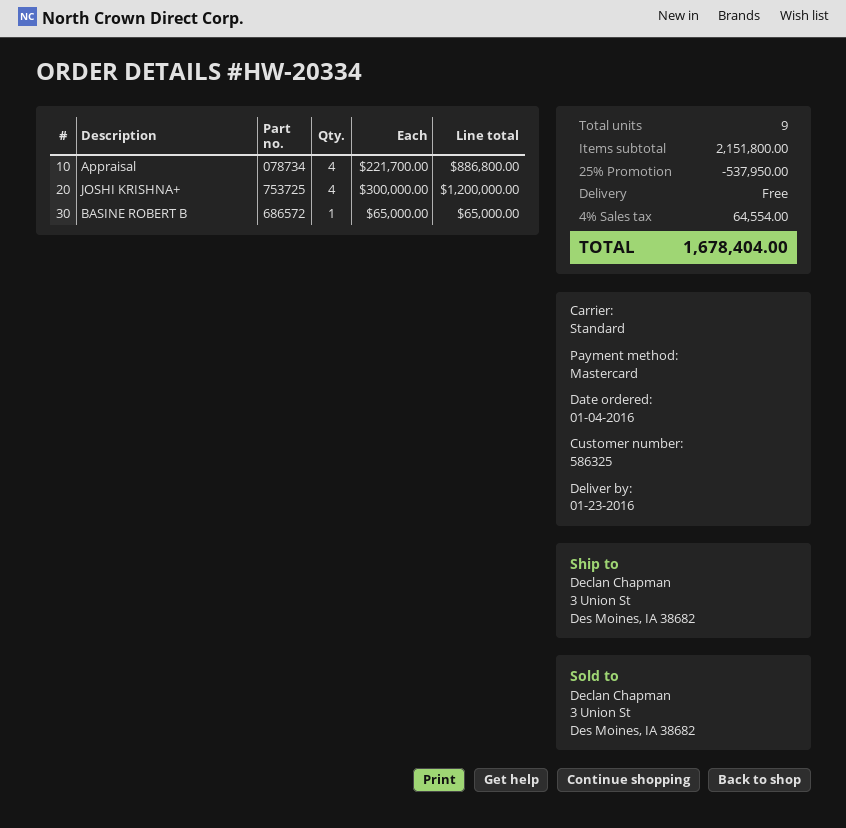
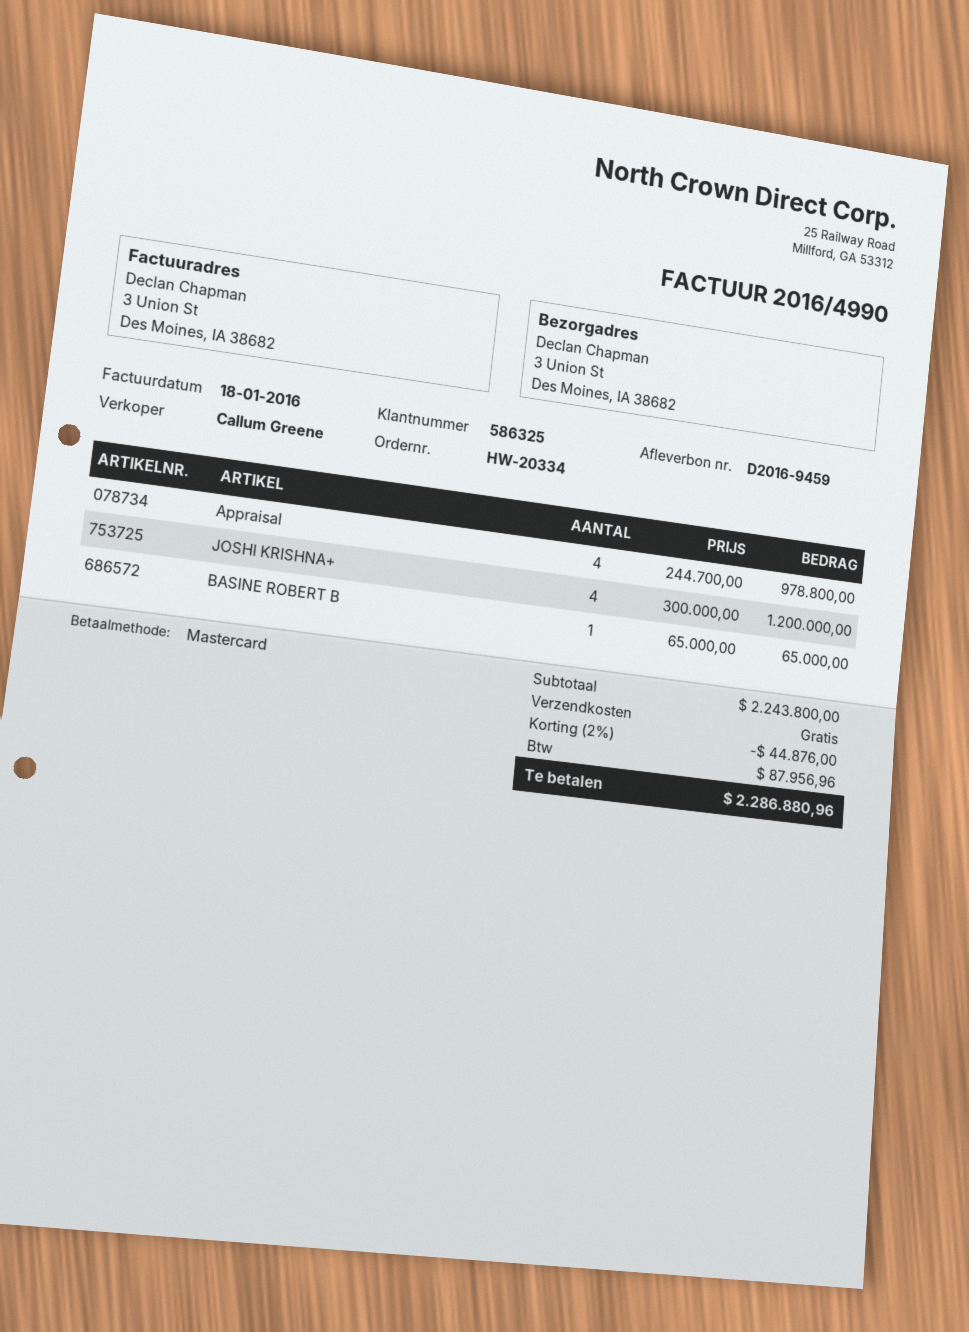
Appraisal: 4 x 221700.00 = 886800.00 -> 4 x 244700.00 = 978800.00
subtotal: 2151800.00 -> 2243800.00
discount: 25% = 537950.00 -> 2% = 44876.00
tax: 64554.00 -> 87956.96
total: 1678404.00 -> 2286880.96

